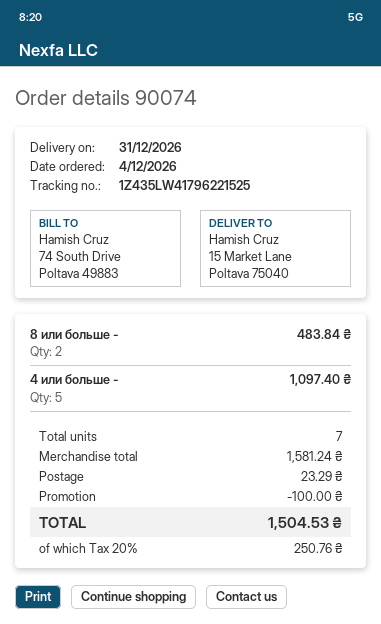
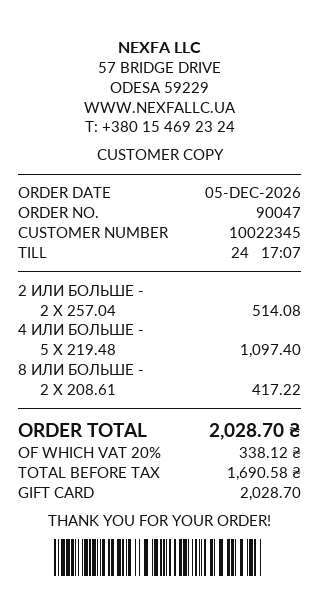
order number: 90074 -> 90047
order date: 2026-12-04 -> 2026-12-05
8 или больше -: 2 for 483.84 -> 2 for 417.22
2 ИЛИ БОЛЬШЕ -: none -> 2 for 514.08
discount: 100.00 -> none
shipping: 23.29 -> none
tax: 20% = 250.76 -> 20% = 338.12
total: 1504.53 -> 2028.70

